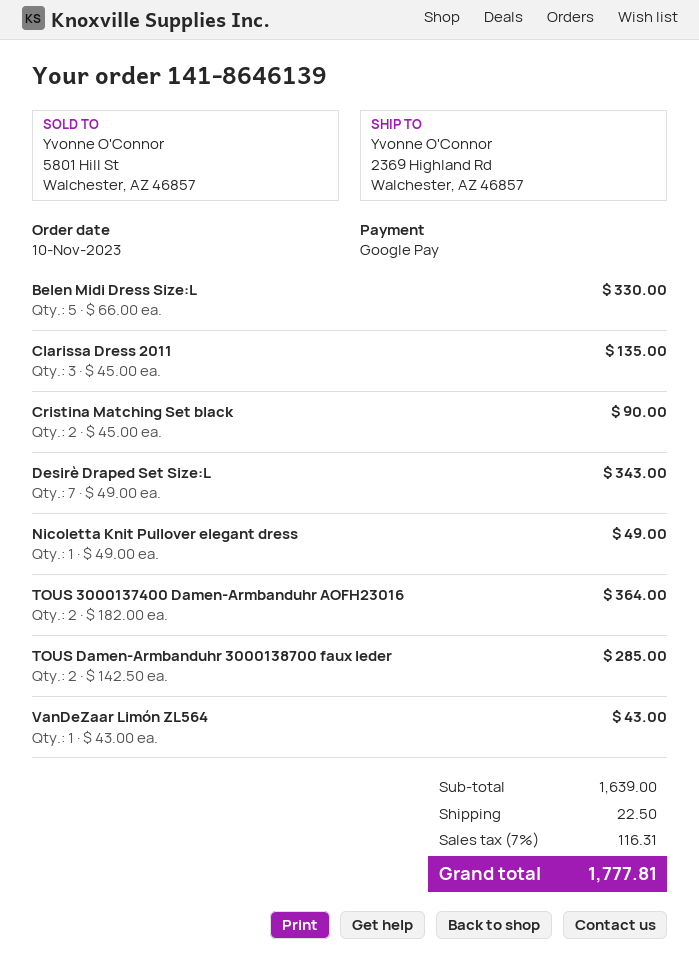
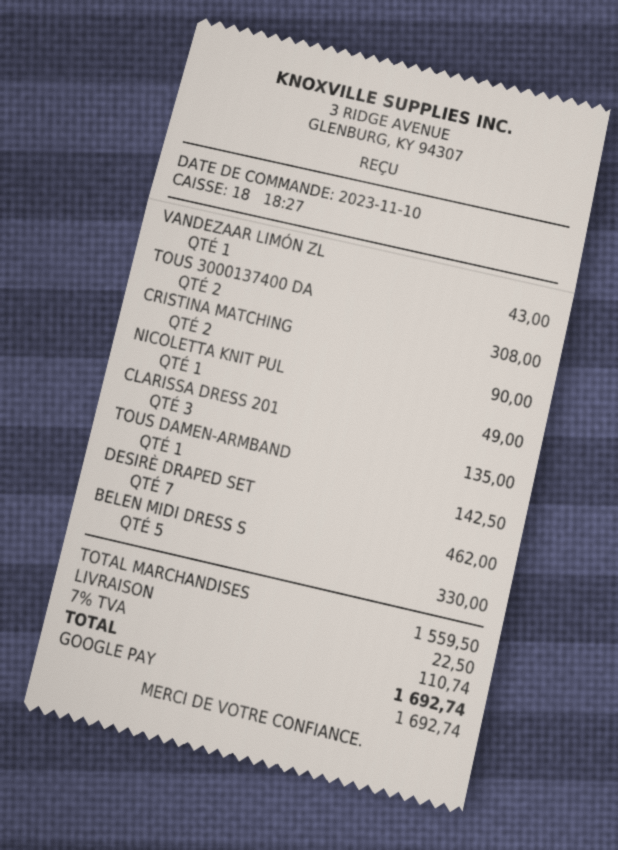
Desirè Draped Set Size:L: 7 for 343.00 -> 7 for 462.00
TOUS 3000137400 Damen-Armbanduhr AOFH23016: 2 for 364.00 -> 2 for 308.00
TOUS Damen-Armbanduhr 3000138700 faux leder: 2 for 285.00 -> 1 for 142.50
subtotal: 1639.00 -> 1559.50
tax: 7% = 116.31 -> 7% = 110.74
total: 1777.81 -> 1692.74

